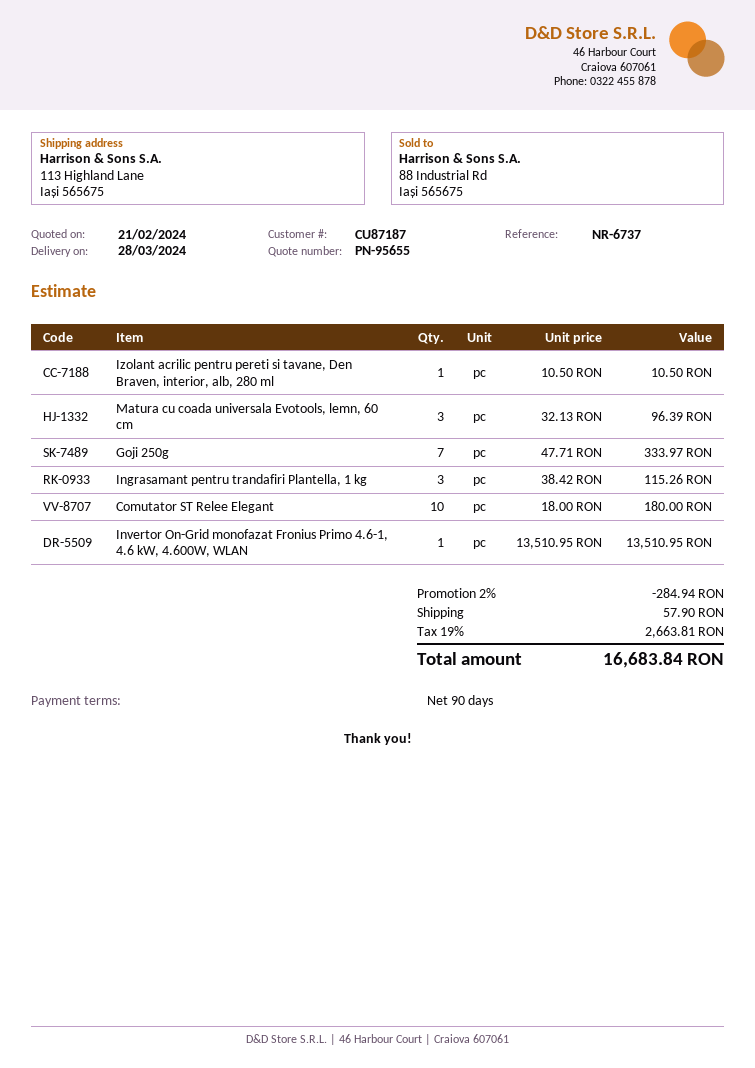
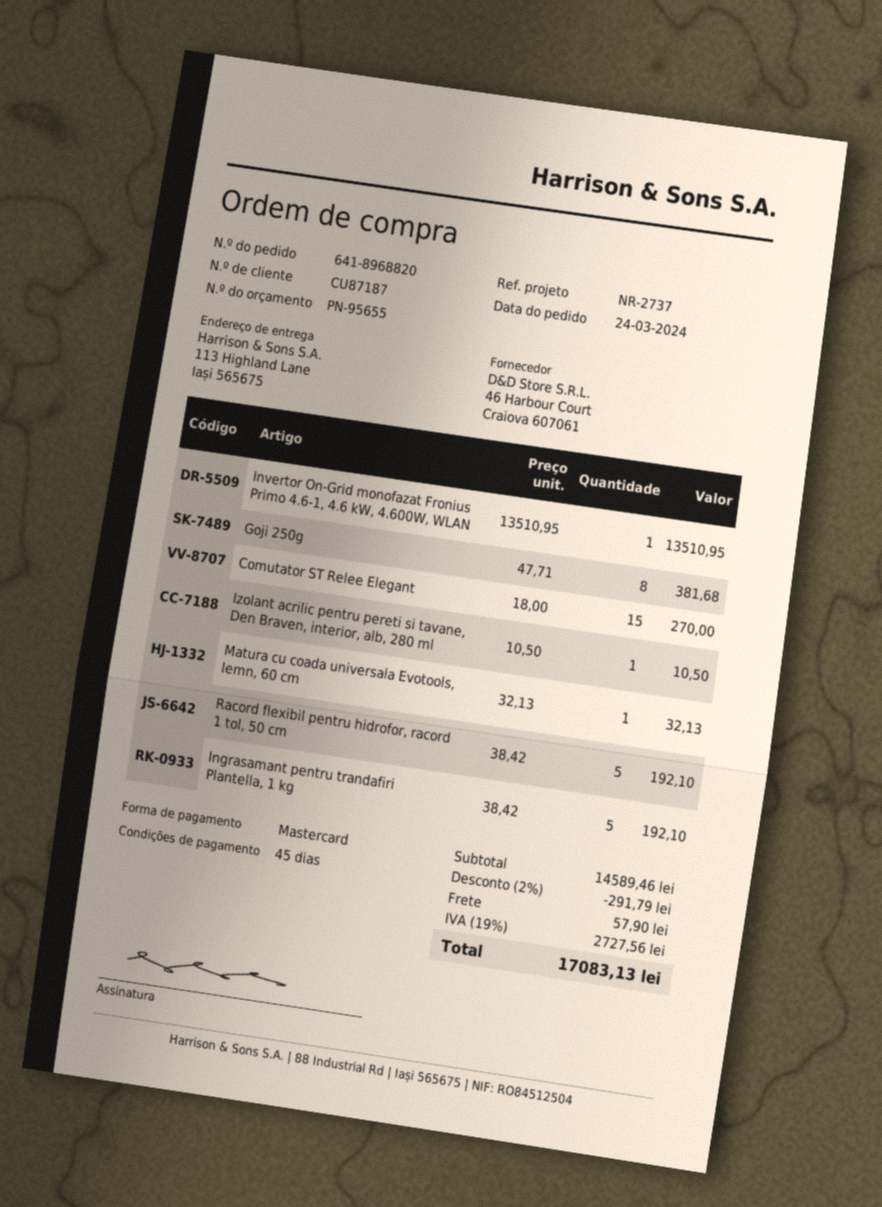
payment terms: 90 days -> 45 days
reference: NR-6737 -> NR-2737
Matura cu coada universala Evotools, lemn, 60 cm: 3 x 32.13 = 96.39 -> 1 x 32.13 = 32.13
Goji 250g: 7 x 47.71 = 333.97 -> 8 x 47.71 = 381.68
Ingrasamant pentru trandafiri Plantella, 1 kg: 3 x 38.42 = 115.26 -> 5 x 38.42 = 192.10
Comutator ST Relee Elegant: 10 x 18.00 = 180.00 -> 15 x 18.00 = 270.00
Racord flexibil pentru hidrofor, racord 1 tol, 50 cm: none -> 5 x 38.42 = 192.10
discount: 2% = 284.94 -> 2% = 291.79
tax: 19% = 2663.81 -> 19% = 2727.56
total: 16683.84 -> 17083.13

